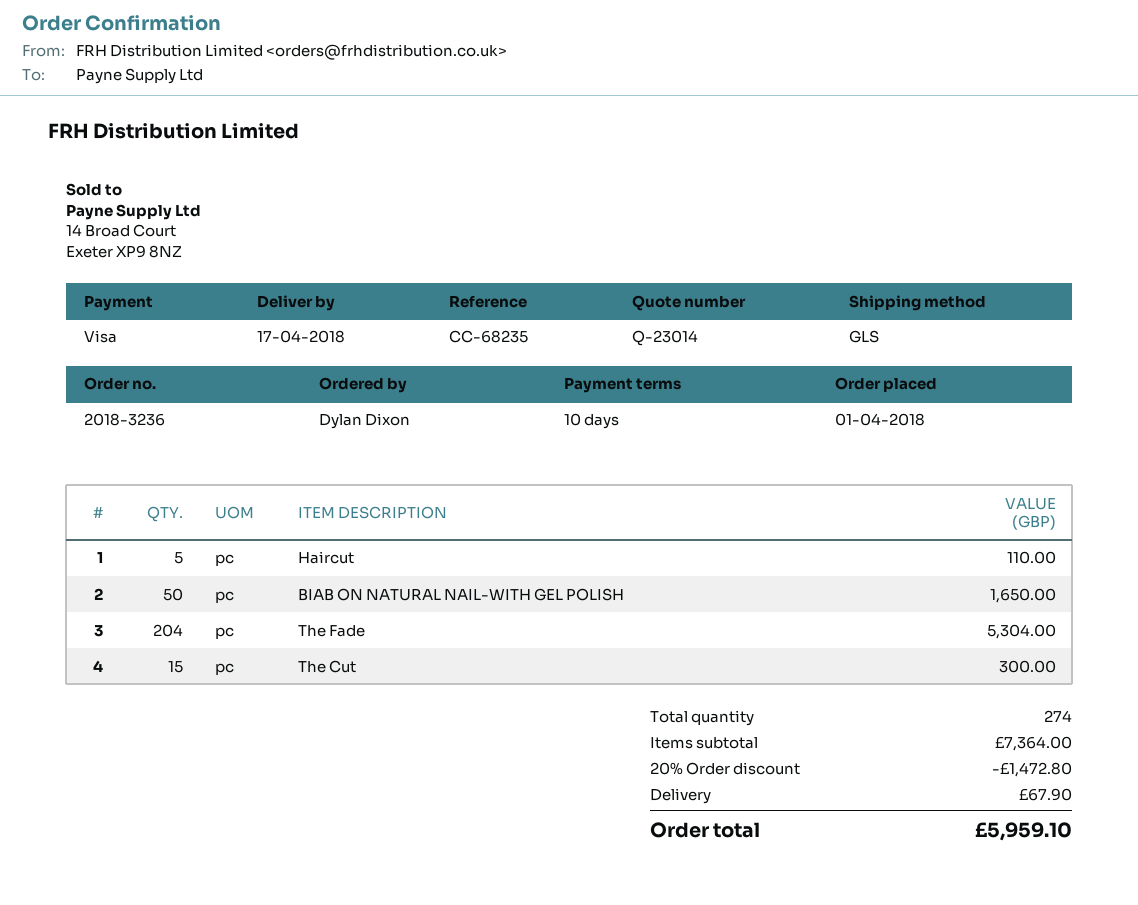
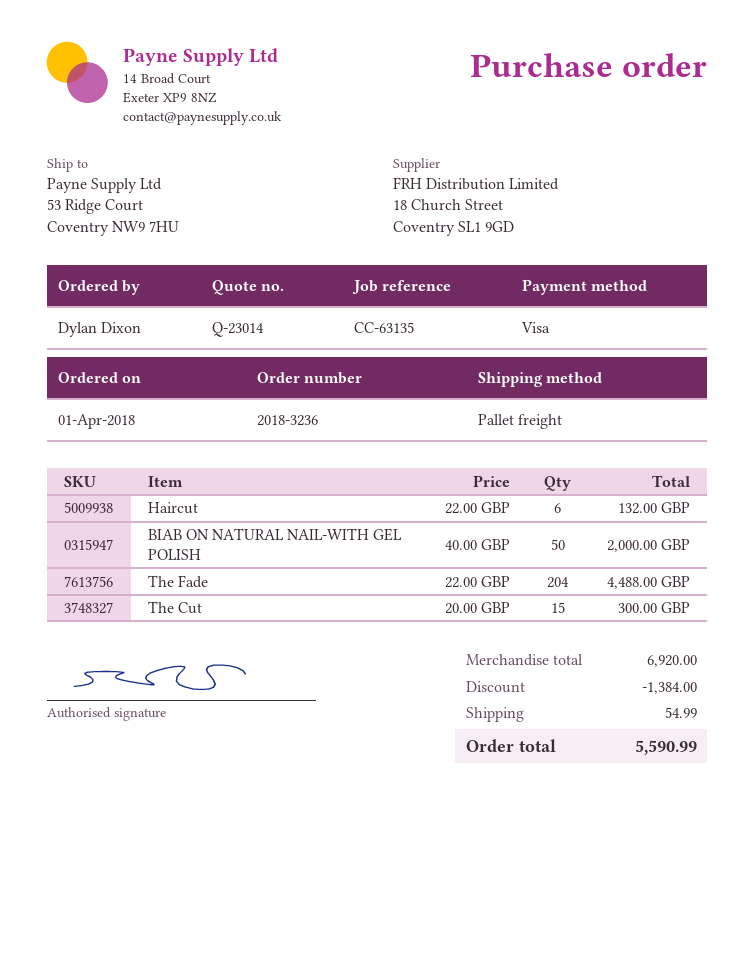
reference: CC-68235 -> CC-63135
shipping method: GLS -> pallet freight
Haircut: 5 for 110.00 -> 6 for 132.00
BIAB ON NATURAL NAIL-WITH GEL POLISH: 50 for 1650.00 -> 50 for 2000.00
The Fade: 204 for 5304.00 -> 204 for 4488.00
subtotal: 7364.00 -> 6920.00
discount: 1472.80 -> 1384.00
shipping: 67.90 -> 54.99
total: 5959.10 -> 5590.99

